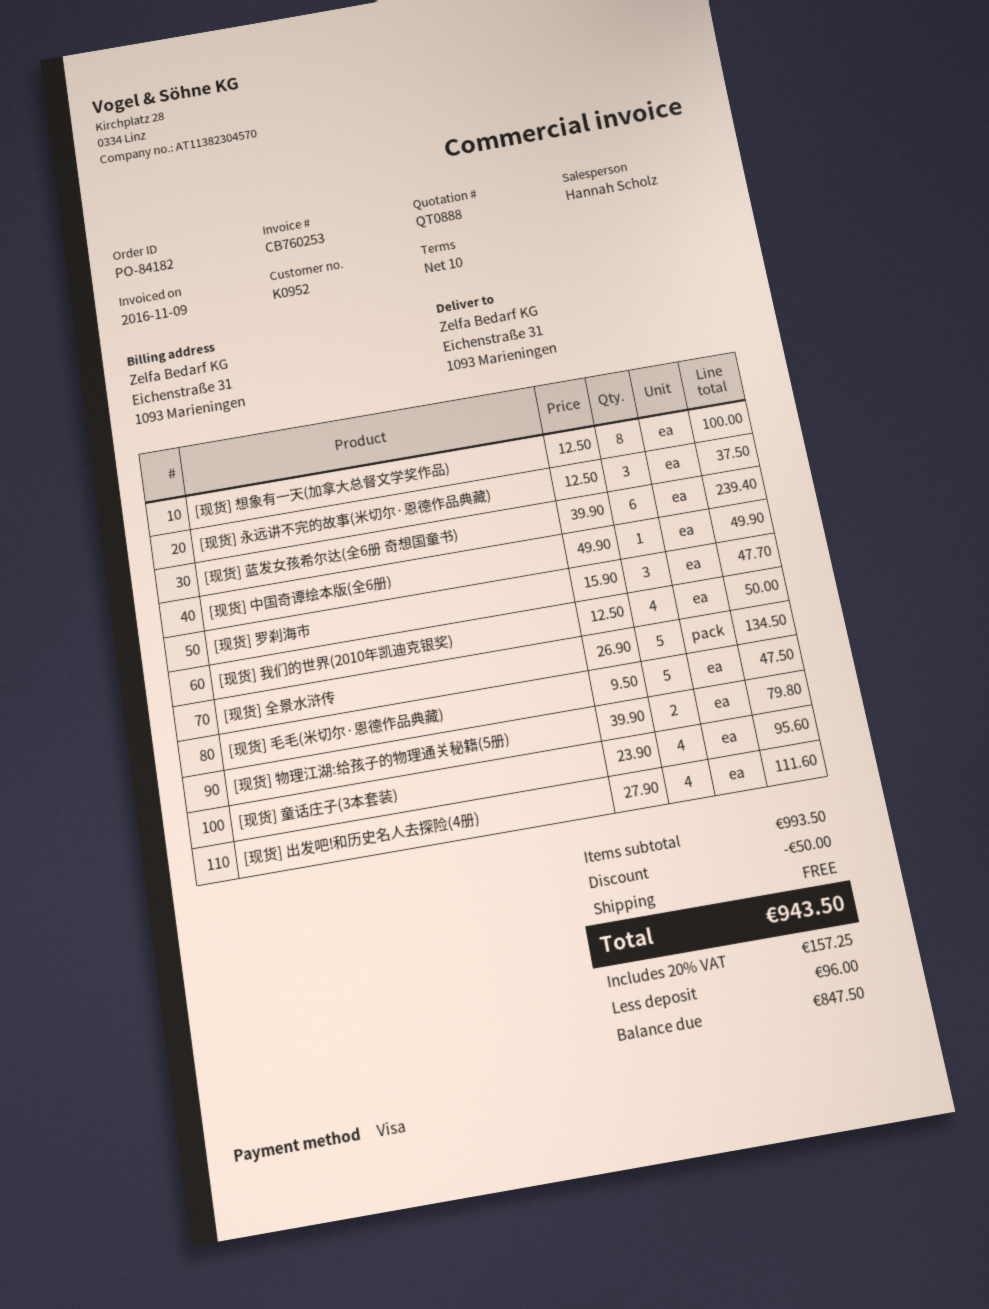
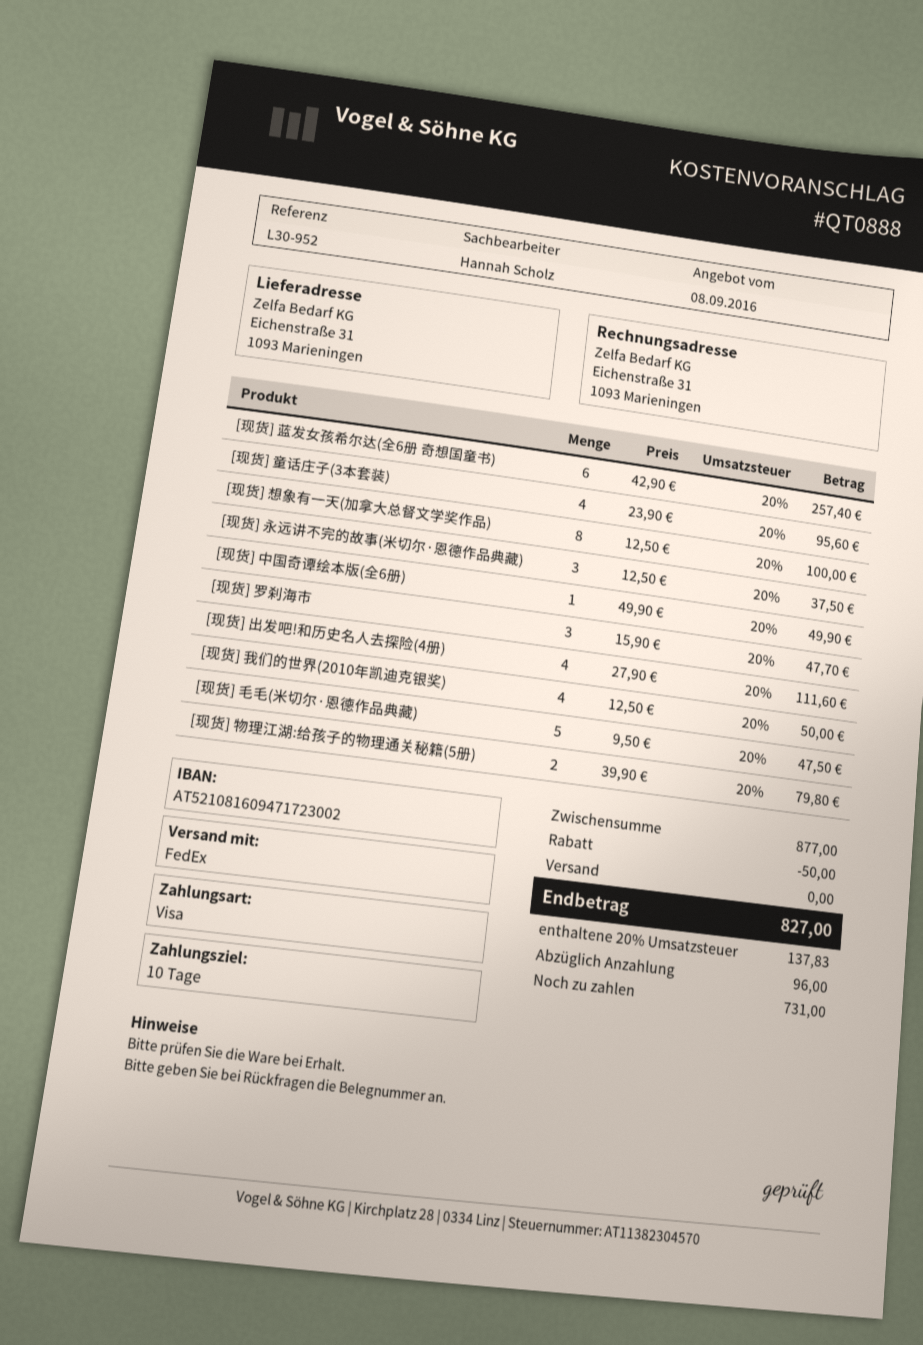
[现货] 蓝发女孩希尔达(全6册 奇想国童书): 6 x 39.90 = 239.40 -> 6 x 42.90 = 257.40
[现货] 全景水浒传: 5 x 26.90 = 134.50 -> none
subtotal: 993.50 -> 877.00
tax: 20% = 157.25 -> 20% = 137.83
total: 943.50 -> 827.00
balance: 847.50 -> 731.00

